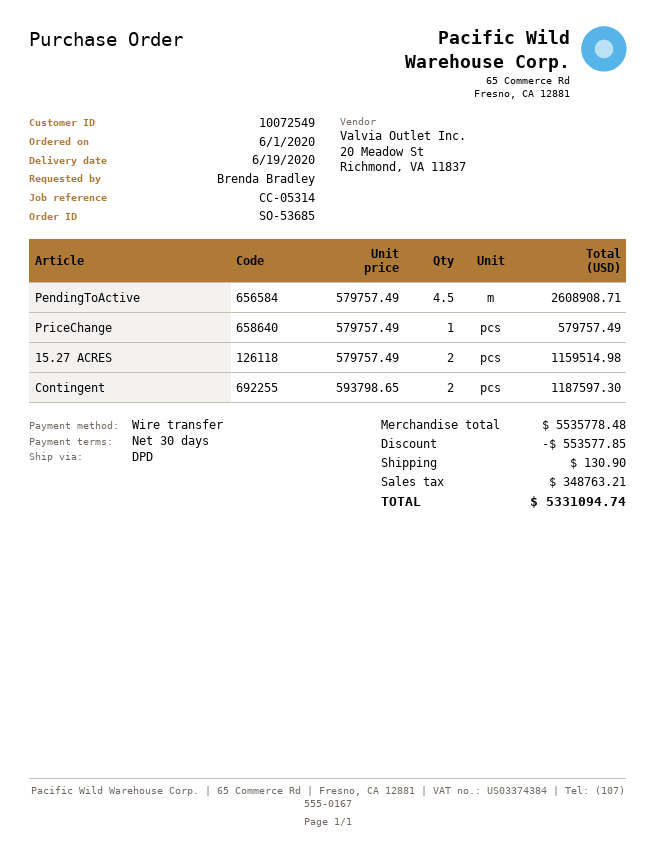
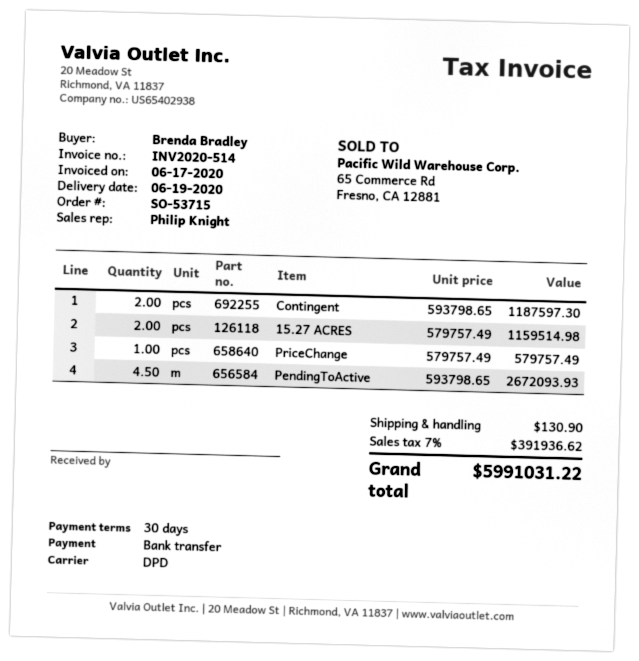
order number: SO-53685 -> SO-53715
PendingToActive: 4.5 x 579757.49 = 2608908.71 -> 4.5 x 593798.65 = 2672093.93
discount: 553577.85 -> none
tax: 348763.21 -> 391936.62
total: 5331094.74 -> 5991031.22

